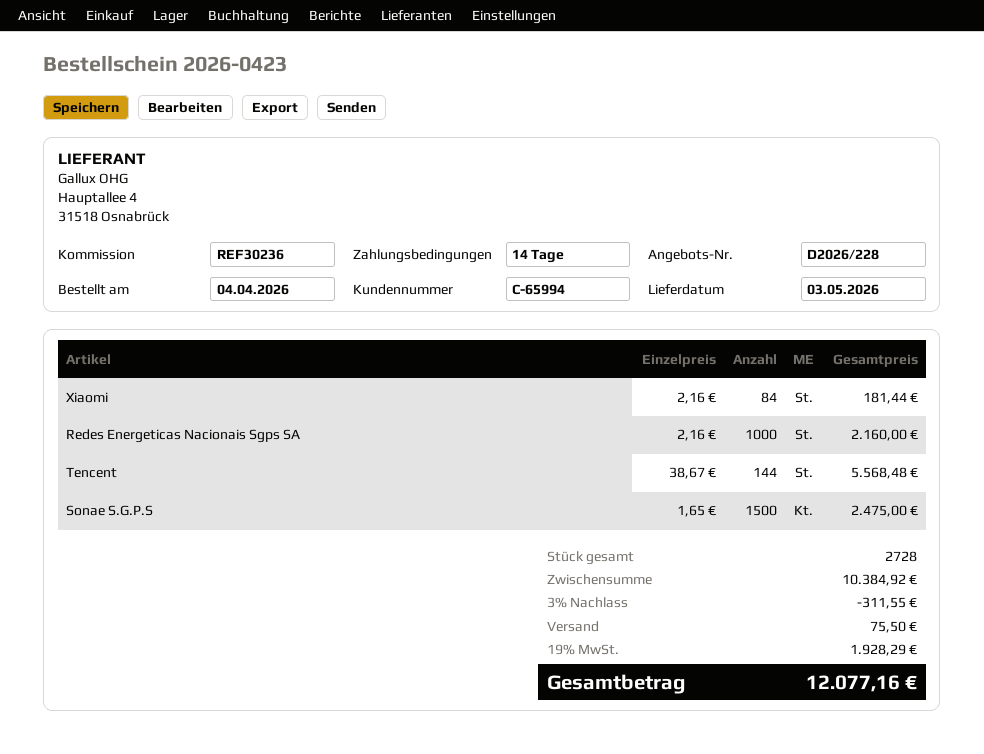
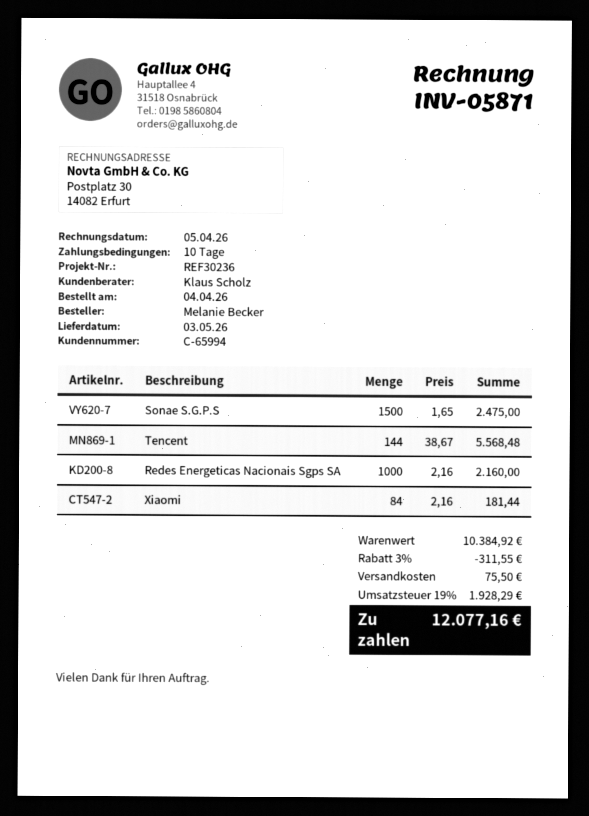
payment terms: 14 days -> 10 days

